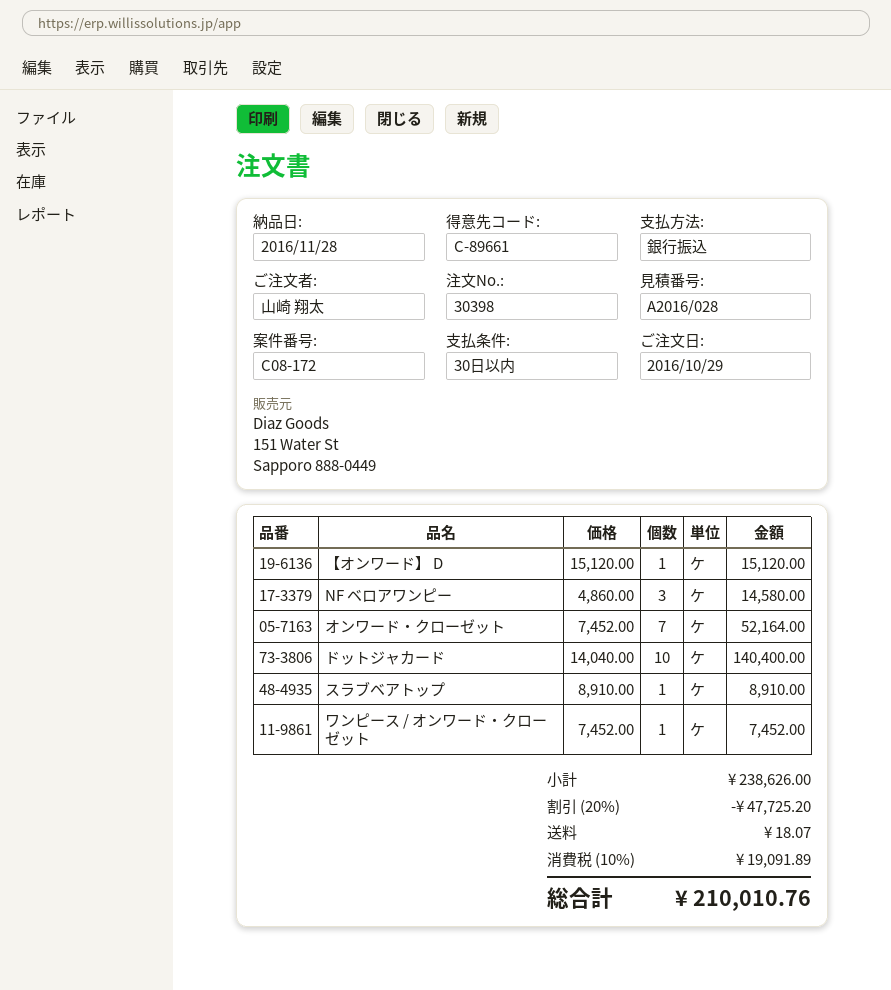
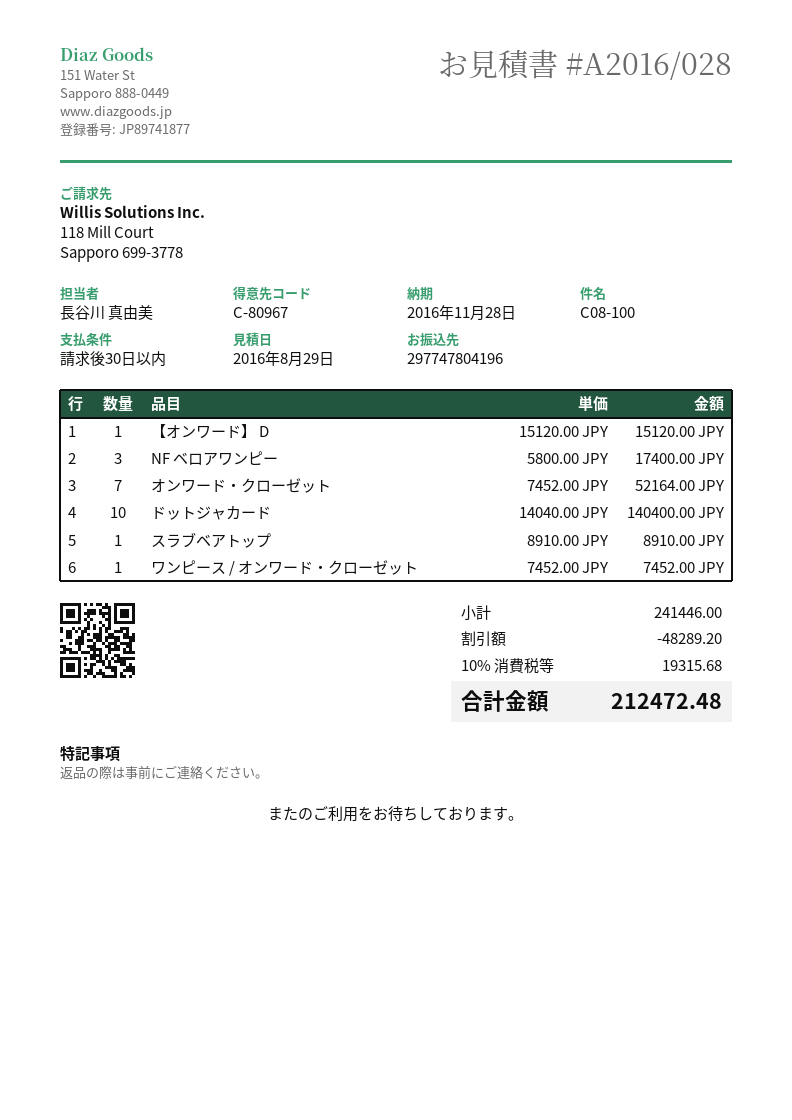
customer number: C-89661 -> C-80967
reference: C08-172 -> C08-100
NF ベロアワンピー: 3 x 4860.00 = 14580.00 -> 3 x 5800.00 = 17400.00
subtotal: 238626.00 -> 241446.00
discount: 47725.20 -> 48289.20
shipping: 18.07 -> none
tax: 10% = 19091.89 -> 10% = 19315.68
total: 210010.76 -> 212472.48

